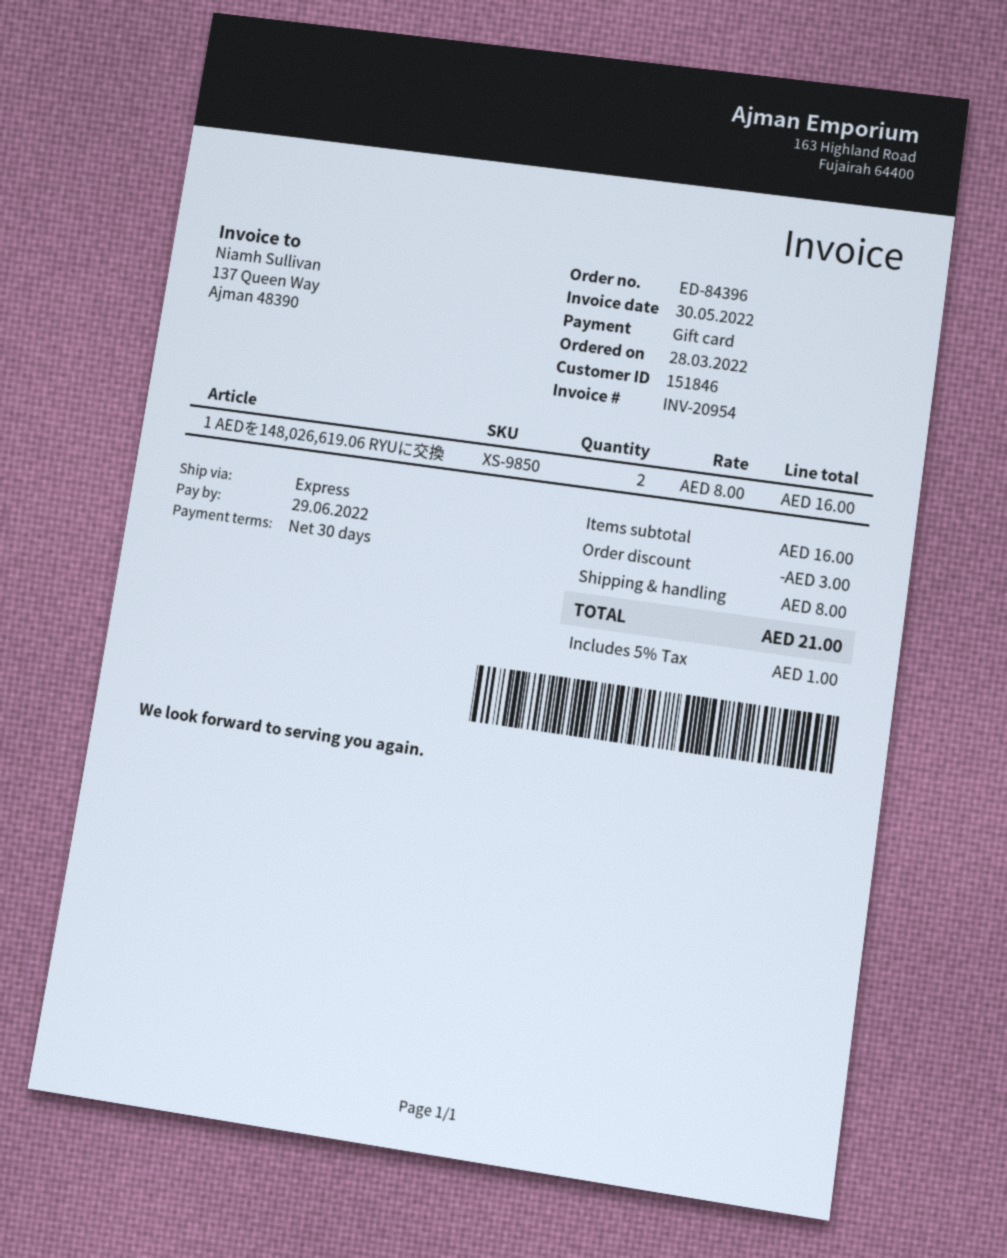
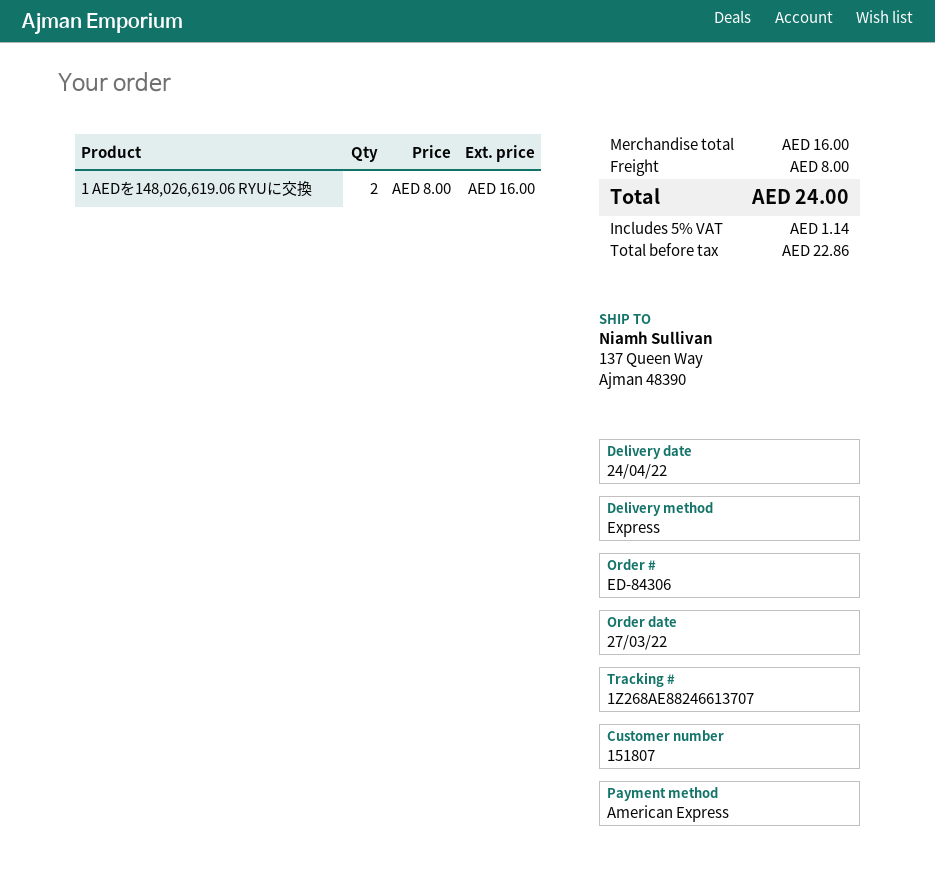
order number: ED-84396 -> ED-84306
order date: 2022-03-28 -> 2022-03-27
customer number: 151846 -> 151807
payment method: gift card -> American Express
discount: 3.00 -> none
tax: 5% = 1.00 -> 5% = 1.14
total: 21.00 -> 24.00

